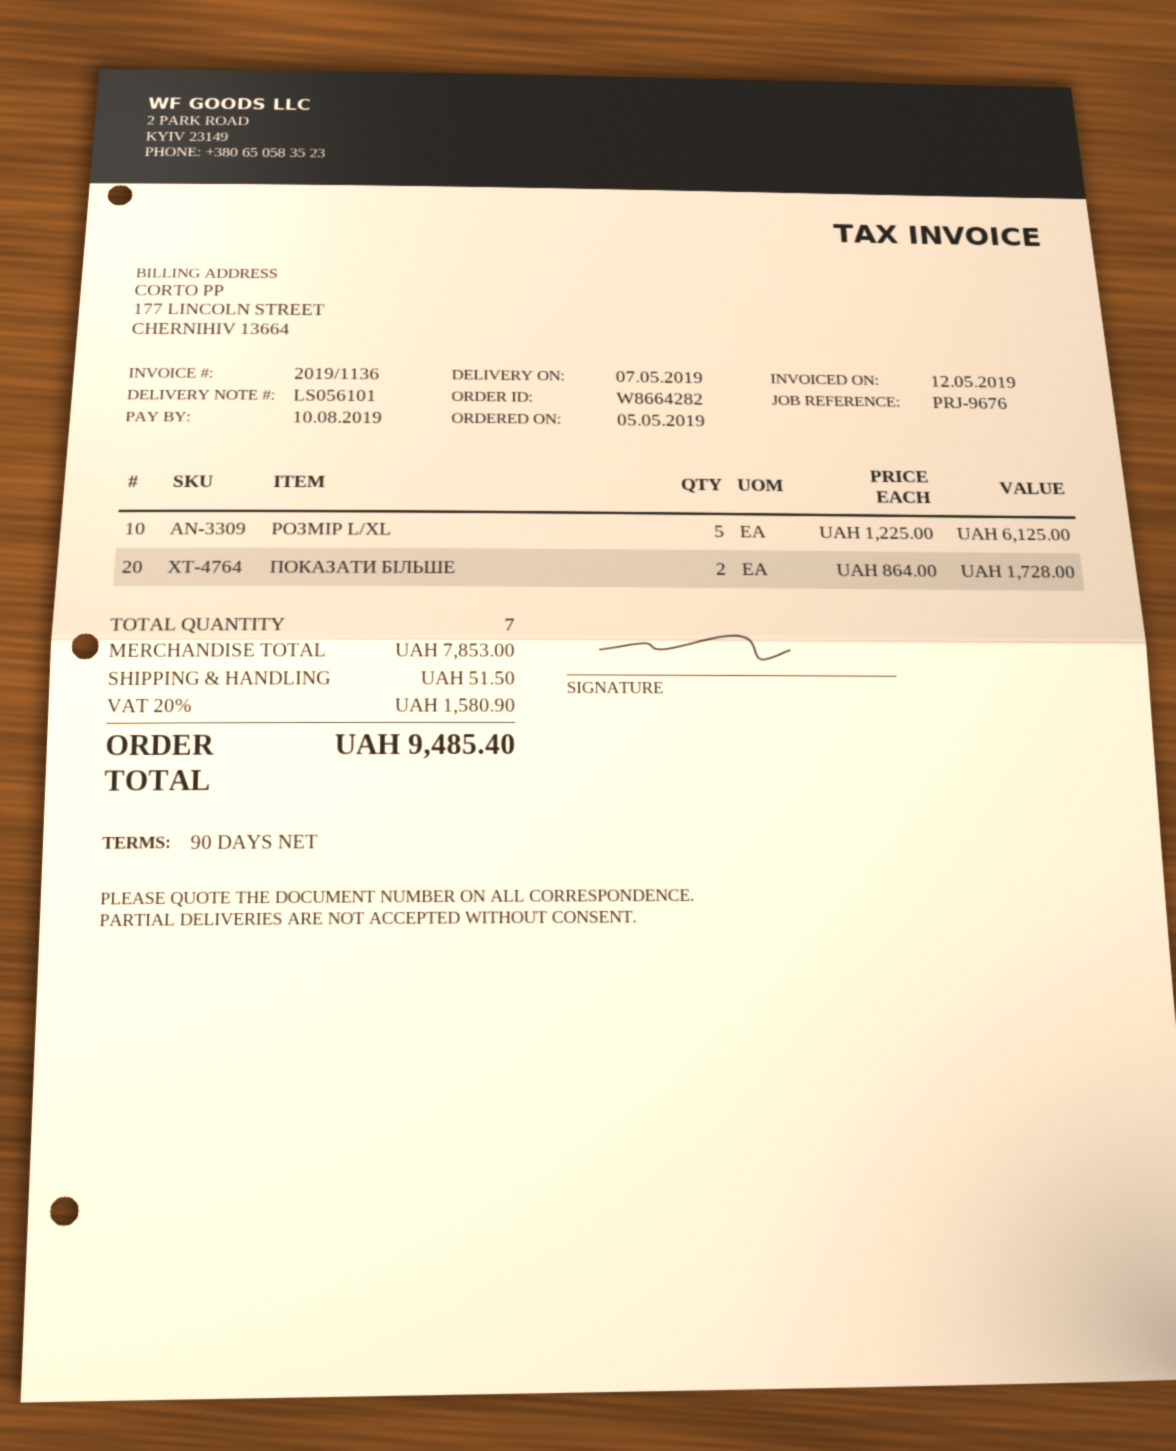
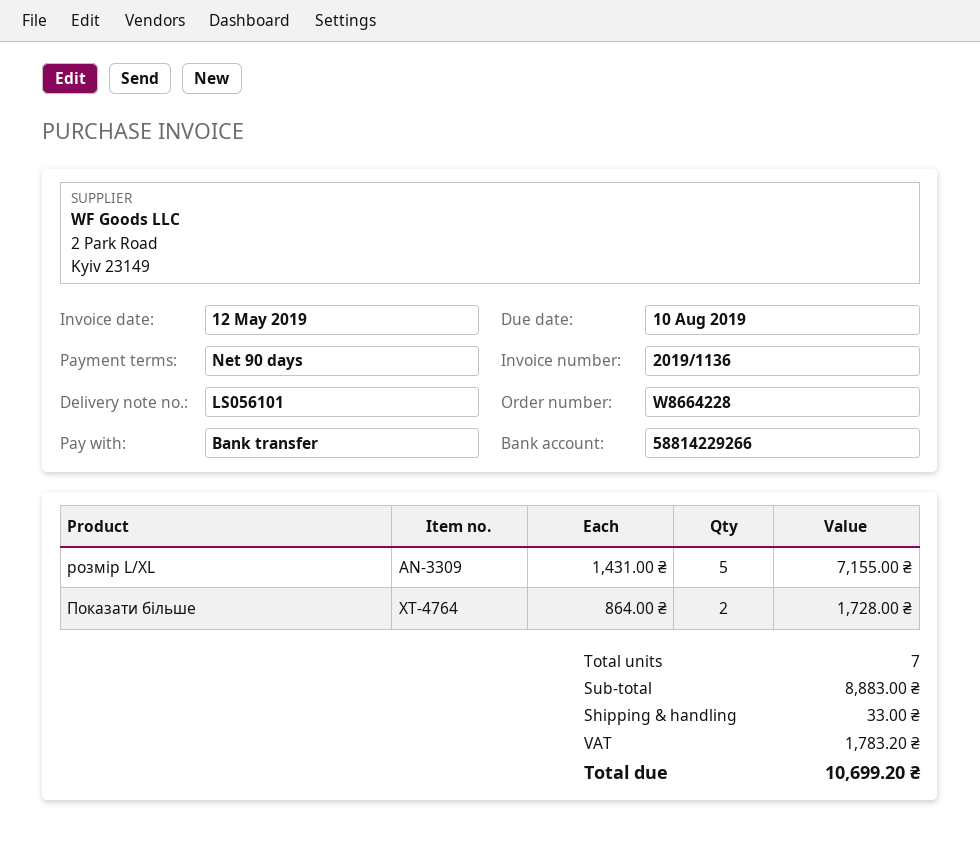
order number: W8664282 -> W8664228
РОЗМІР L/XL: 5 x 1225.00 = 6125.00 -> 5 x 1431.00 = 7155.00
subtotal: 7853.00 -> 8883.00
shipping: 51.50 -> 33.00
tax: 1580.90 -> 1783.20
total: 9485.40 -> 10699.20

